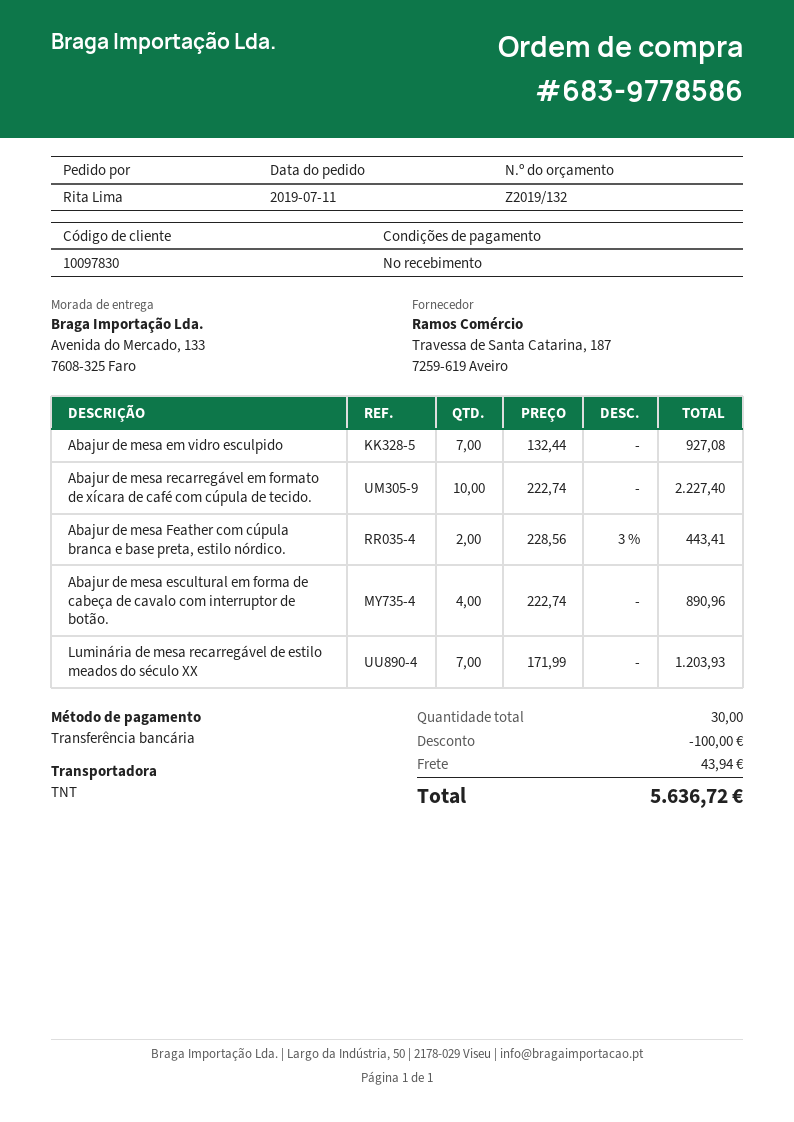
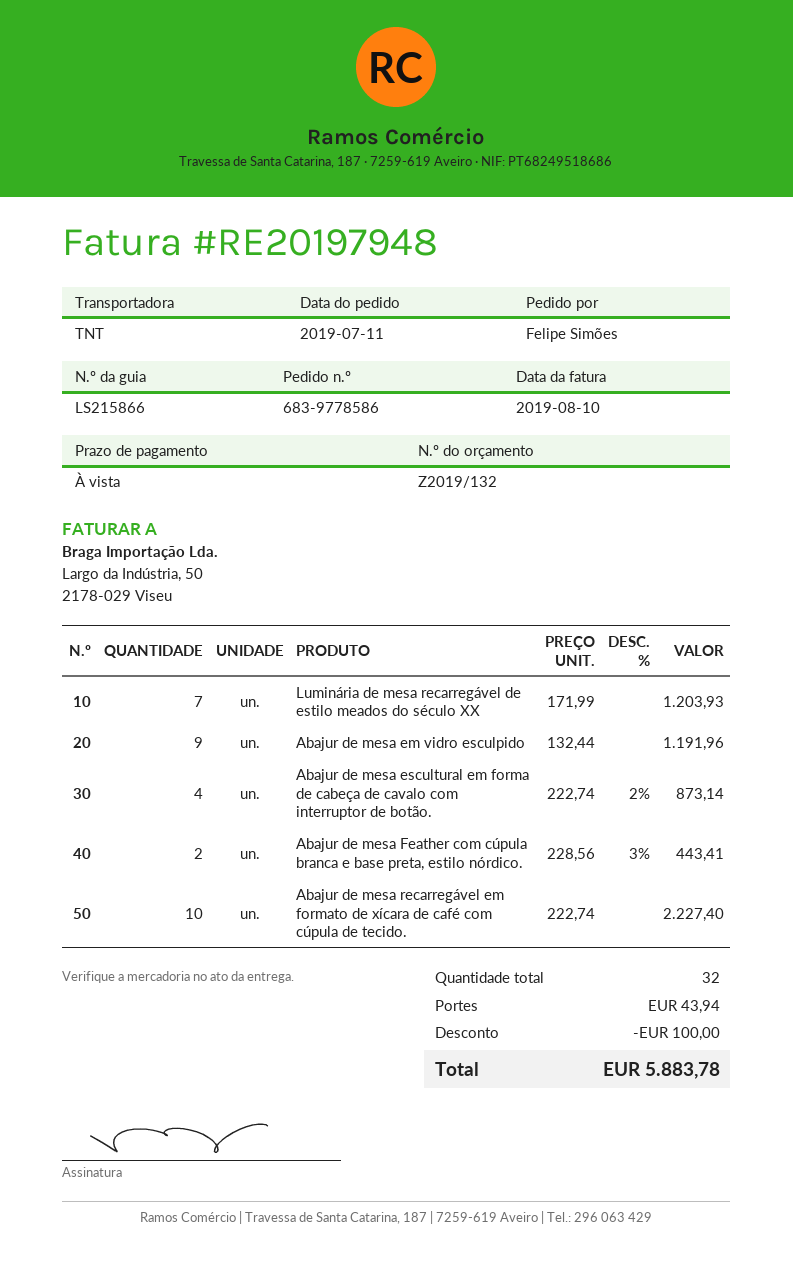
ordered by: Rita Lima -> Felipe Simões
Abajur de mesa em vidro esculpido: 7 x 132.44 = 927.08 -> 9 x 132.44 = 1191.96
Abajur de mesa escultural em forma de cabeça de cavalo com interruptor de botão.: 4 x 222.74 = 890.96 -> 4 x 222.74 - 2% = 873.14
total quantity: 30 -> 32
total: 5636.72 -> 5883.78

